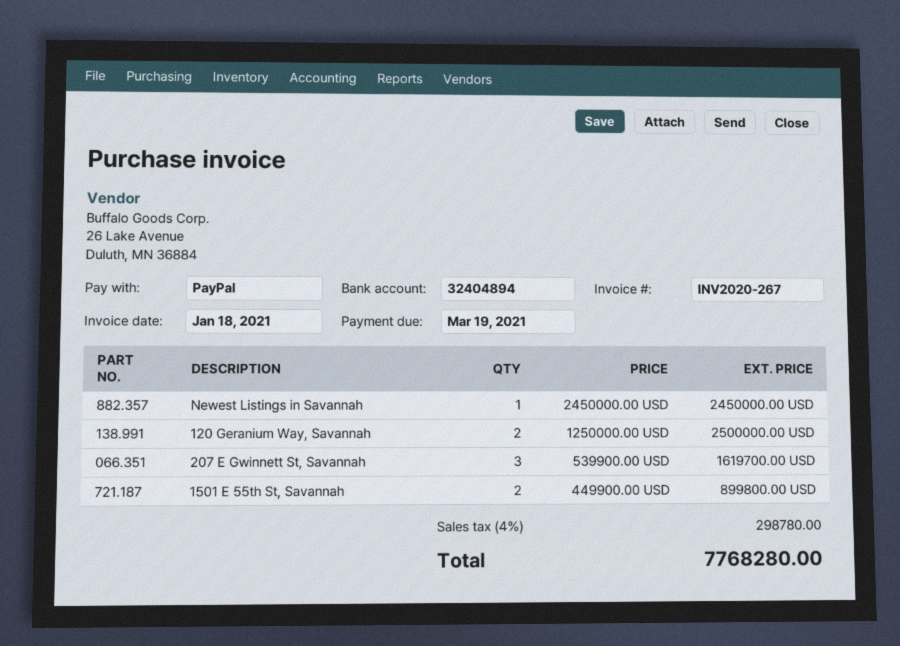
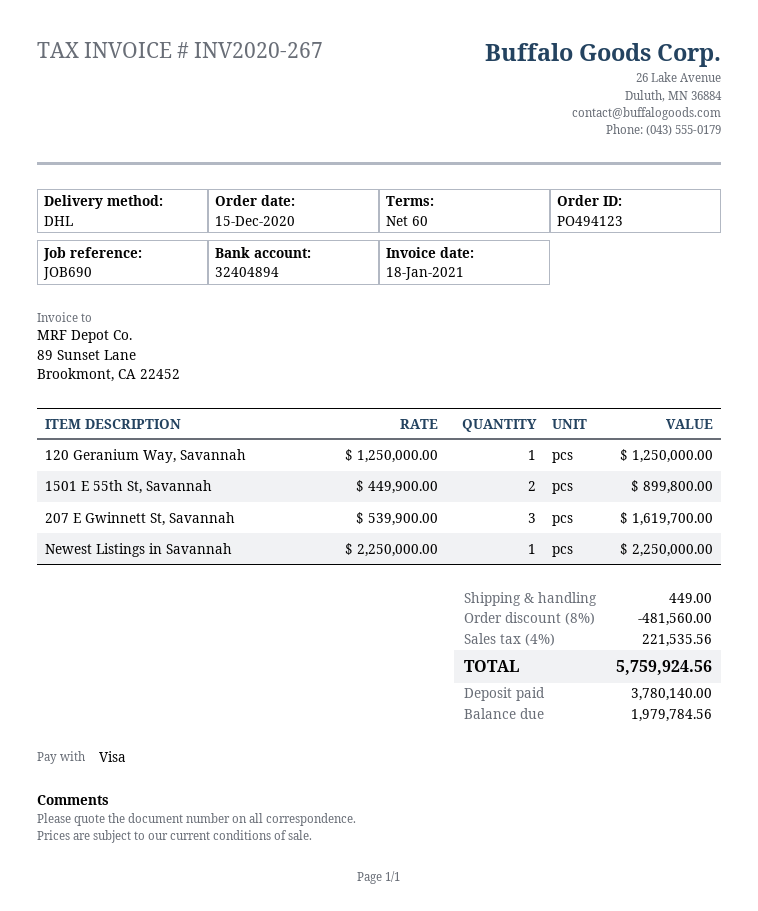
payment method: PayPal -> Visa
Newest Listings in Savannah: 1 x 2450000.00 = 2450000.00 -> 1 x 2250000.00 = 2250000.00
120 Geranium Way, Savannah: 2 x 1250000.00 = 2500000.00 -> 1 x 1250000.00 = 1250000.00
discount: none -> 8% = 481560.00
shipping: none -> 449.00
tax: 4% = 298780.00 -> 4% = 221535.56
total: 7768280.00 -> 5759924.56

